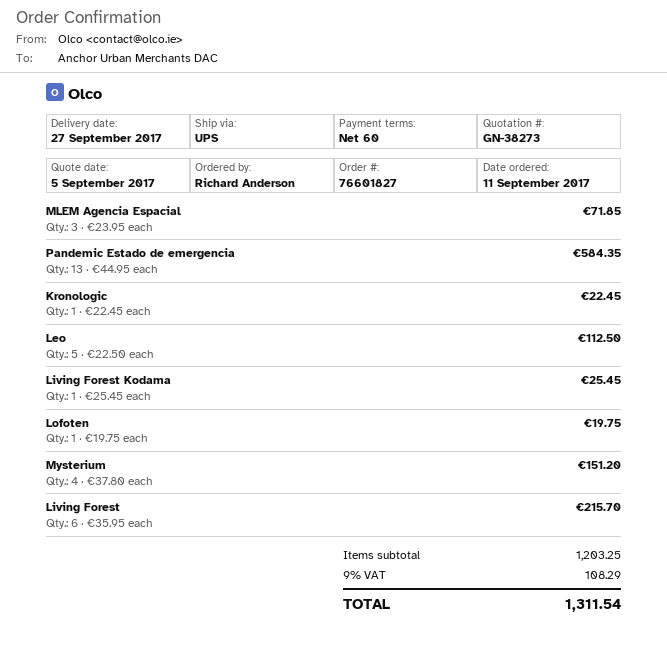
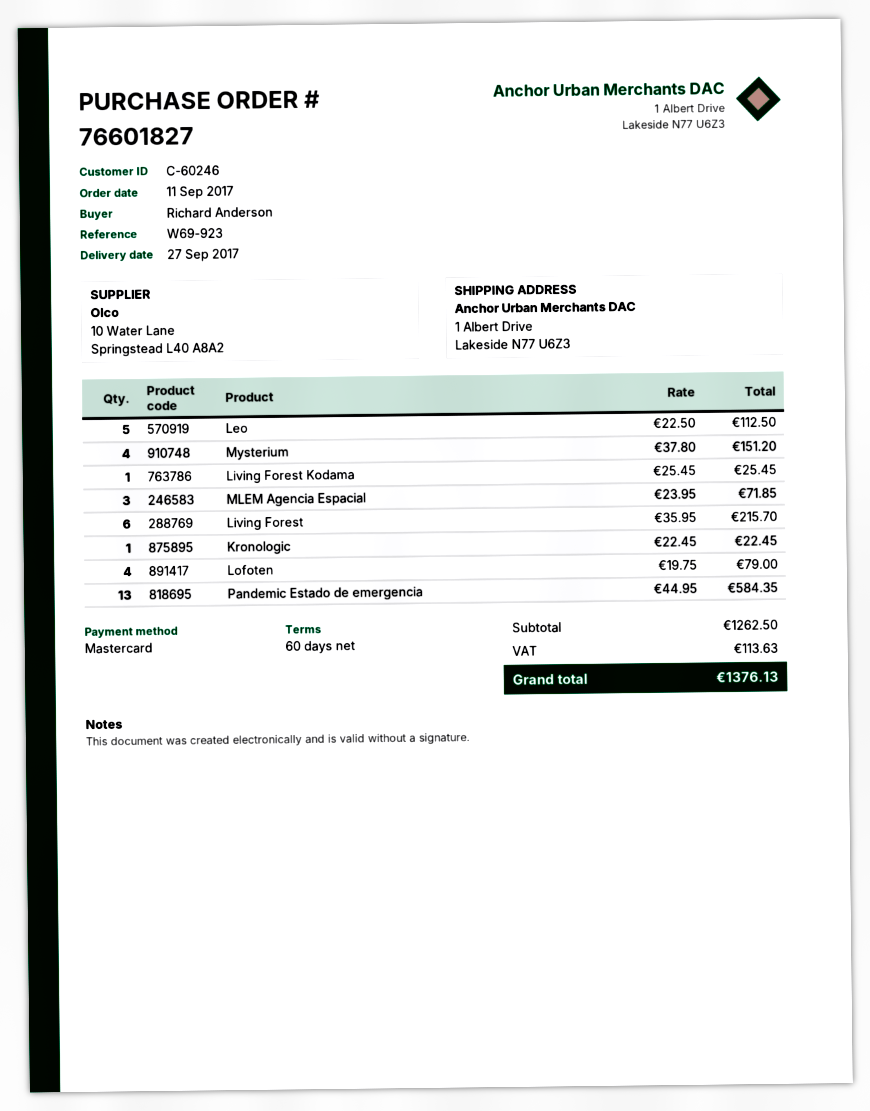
Lofoten: 1 x 19.75 = 19.75 -> 4 x 19.75 = 79.00
subtotal: 1203.25 -> 1262.50
tax: 108.29 -> 113.63
total: 1311.54 -> 1376.13

